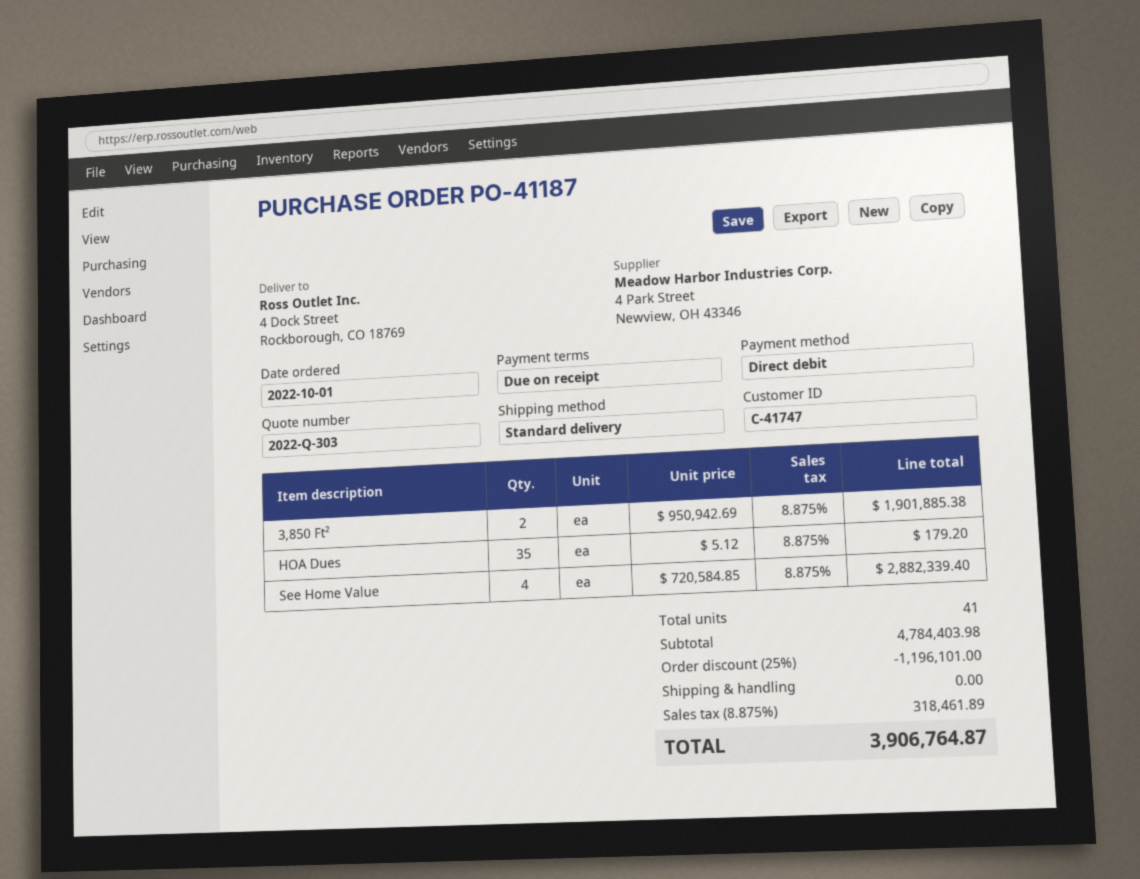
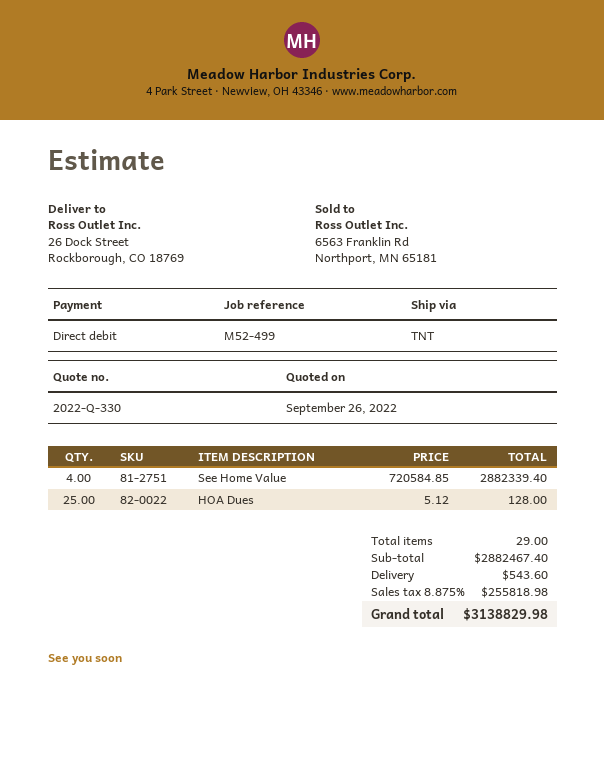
quote number: 2022-Q-303 -> 2022-Q-330
shipping method: standard -> TNT
ship to: 4 Dock Street, Rockborough, CO 18769 -> 26 Dock Street, Rockborough, CO 18769
3,850 Ft²: 2 x 950942.69 = 1901885.38 -> none
HOA Dues: 35 x 5.12 = 179.20 -> 25 x 5.12 = 128.00
total quantity: 41 -> 29
subtotal: 4784403.98 -> 2882467.40
discount: 25% = 1196101.00 -> none
shipping: 0.00 -> 543.60
tax: 8.875% = 318461.89 -> 8.875% = 255818.98
total: 3906764.87 -> 3138829.98

